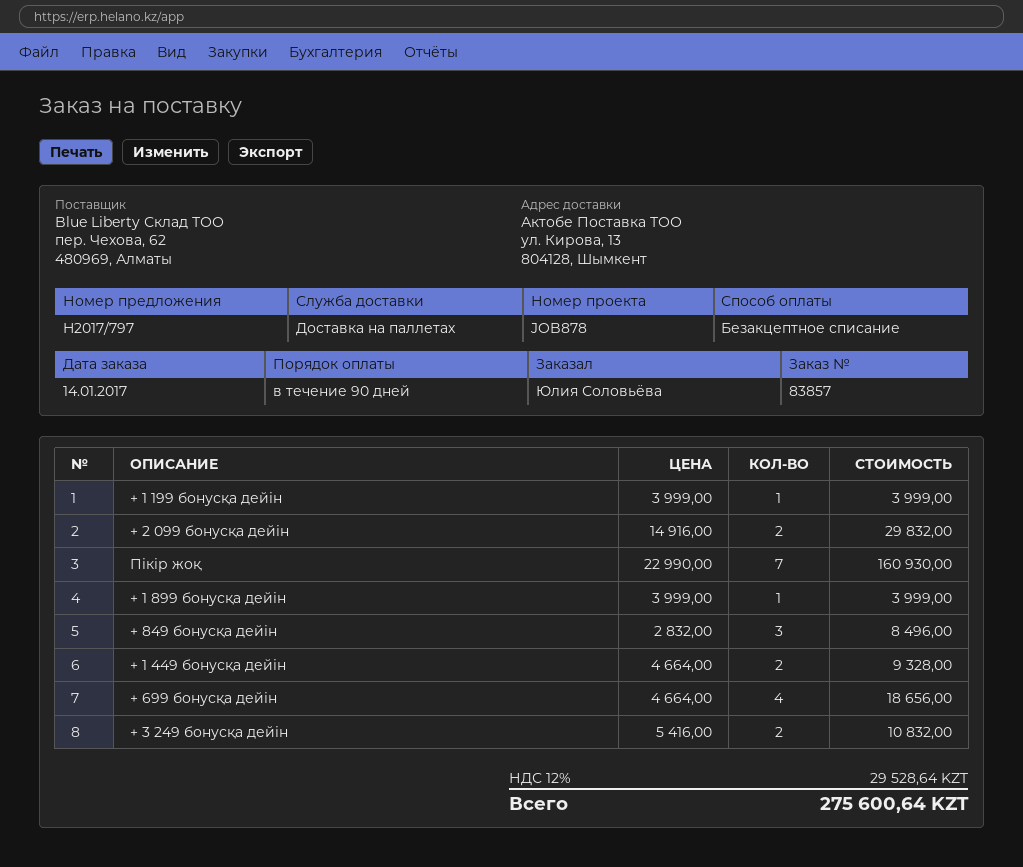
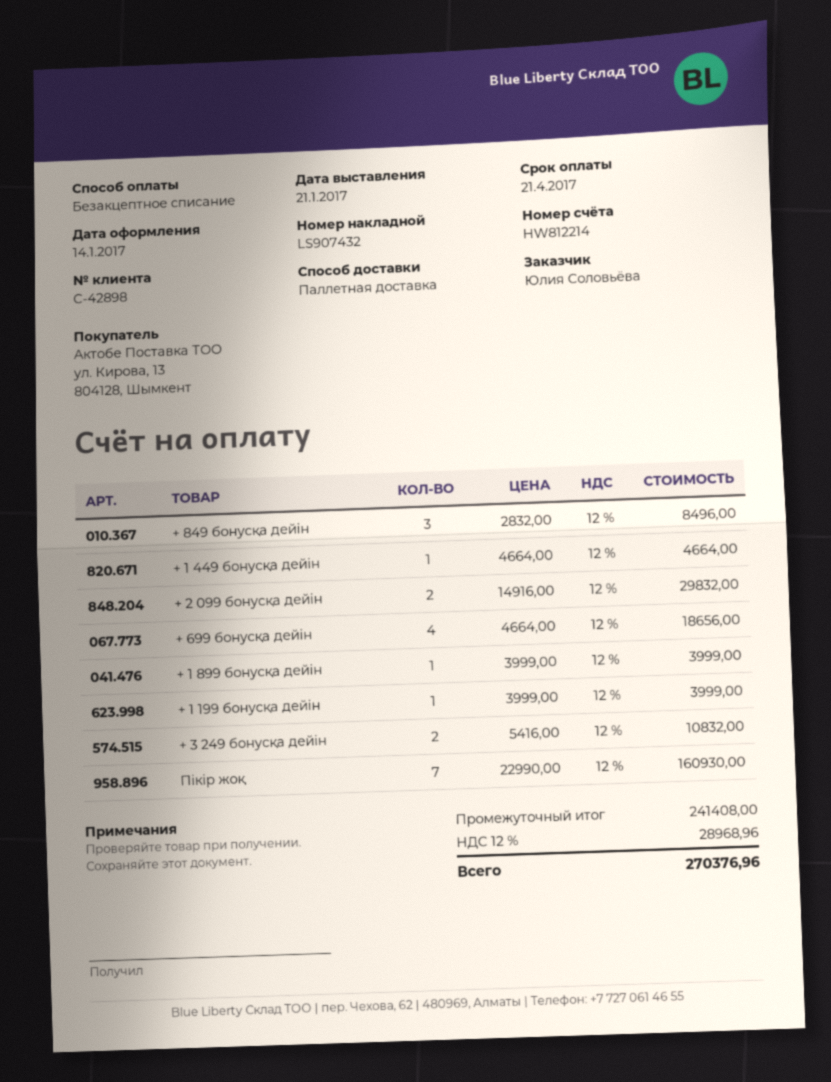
+ 1 449 бонусқа дейін: 2 x 4664.00 = 9328.00 -> 1 x 4664.00 = 4664.00
tax: 12% = 29528.64 -> 12% = 28968.96
total: 275600.64 -> 270376.96

